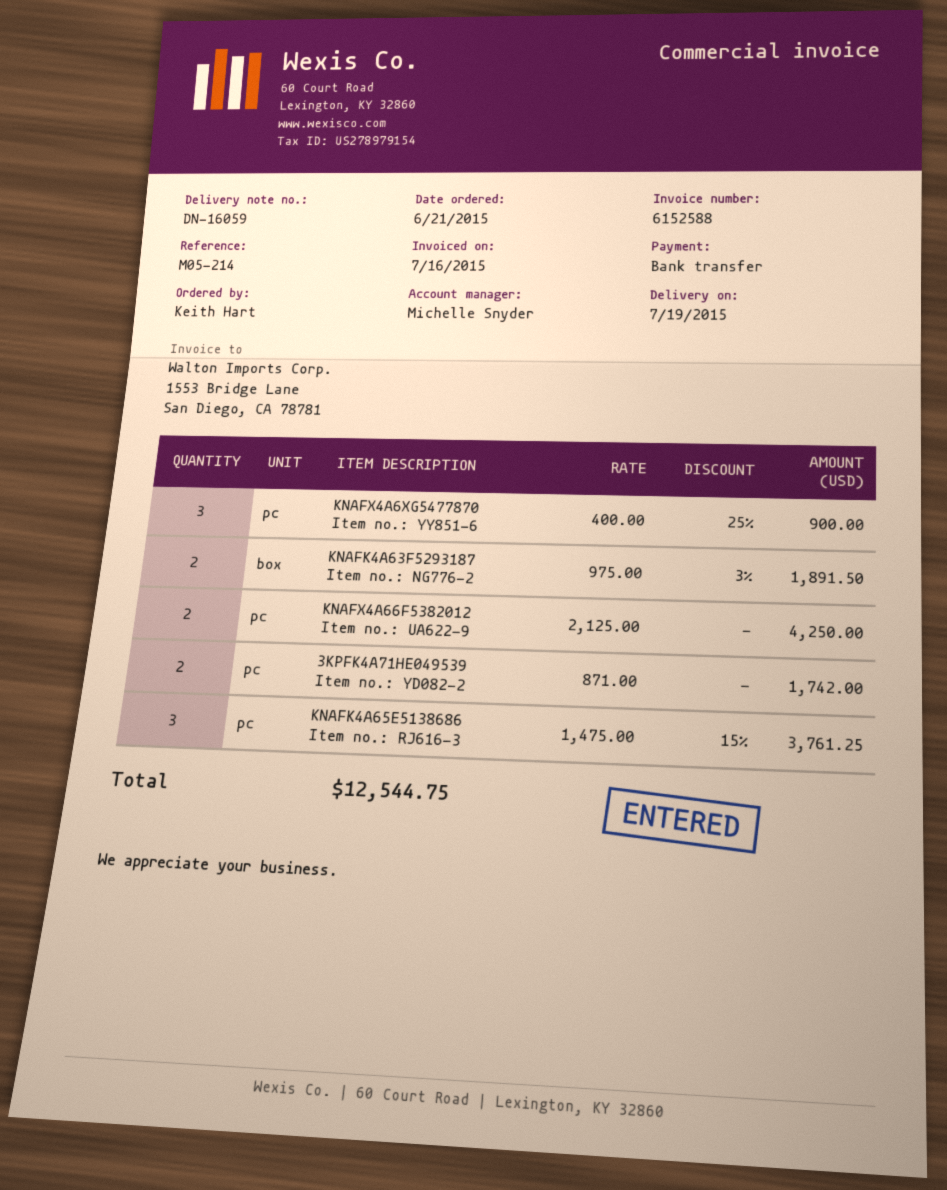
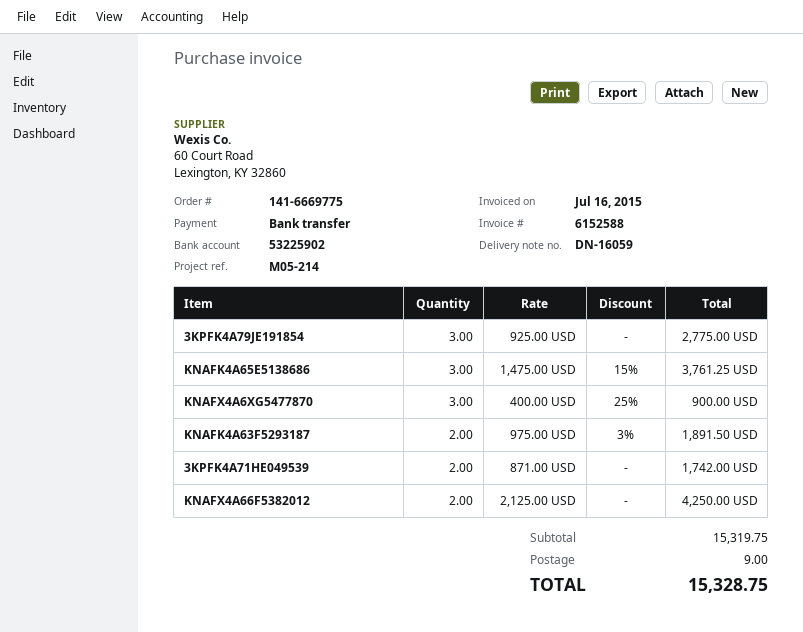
3KPFK4A79JE191854: none -> 3 x 925.00 = 2775.00
shipping: none -> 9.00
total: 12544.75 -> 15328.75

